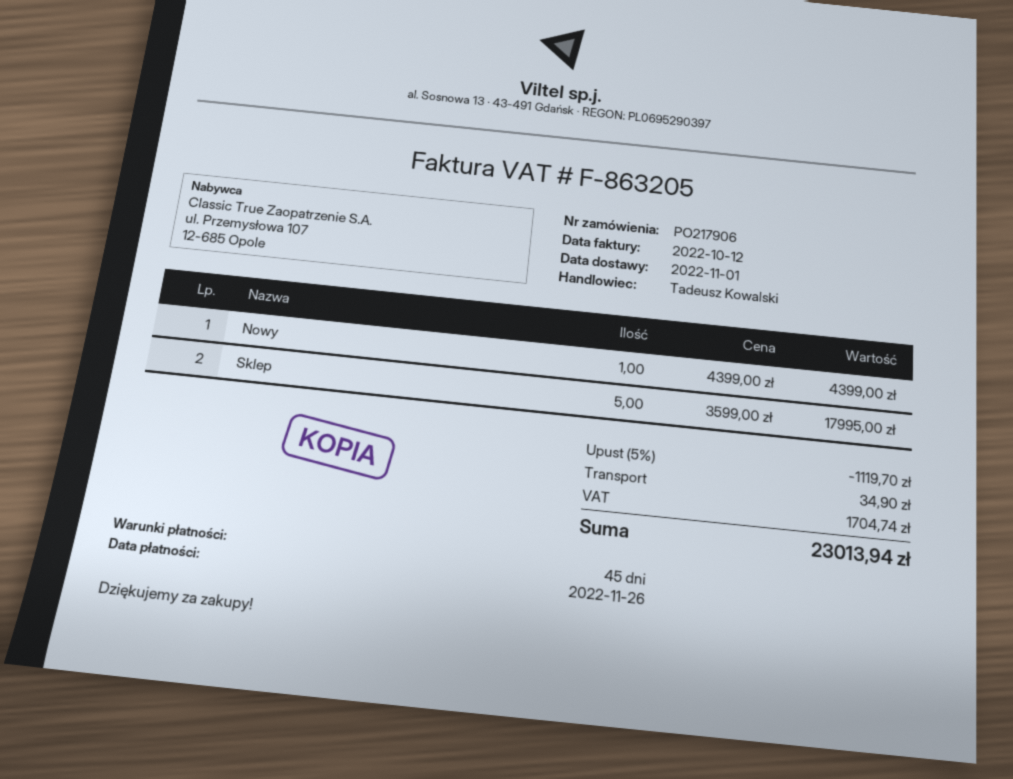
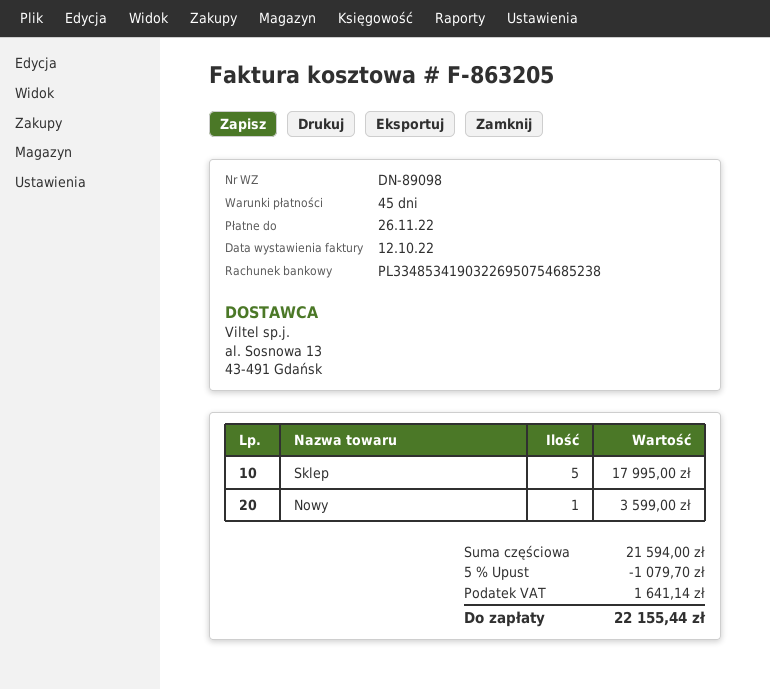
Nowy: 1 for 4399.00 -> 1 for 3599.00
discount: 5% = 1119.70 -> 5% = 1079.70
shipping: 34.90 -> none
tax: 1704.74 -> 1641.14
total: 23013.94 -> 22155.44

